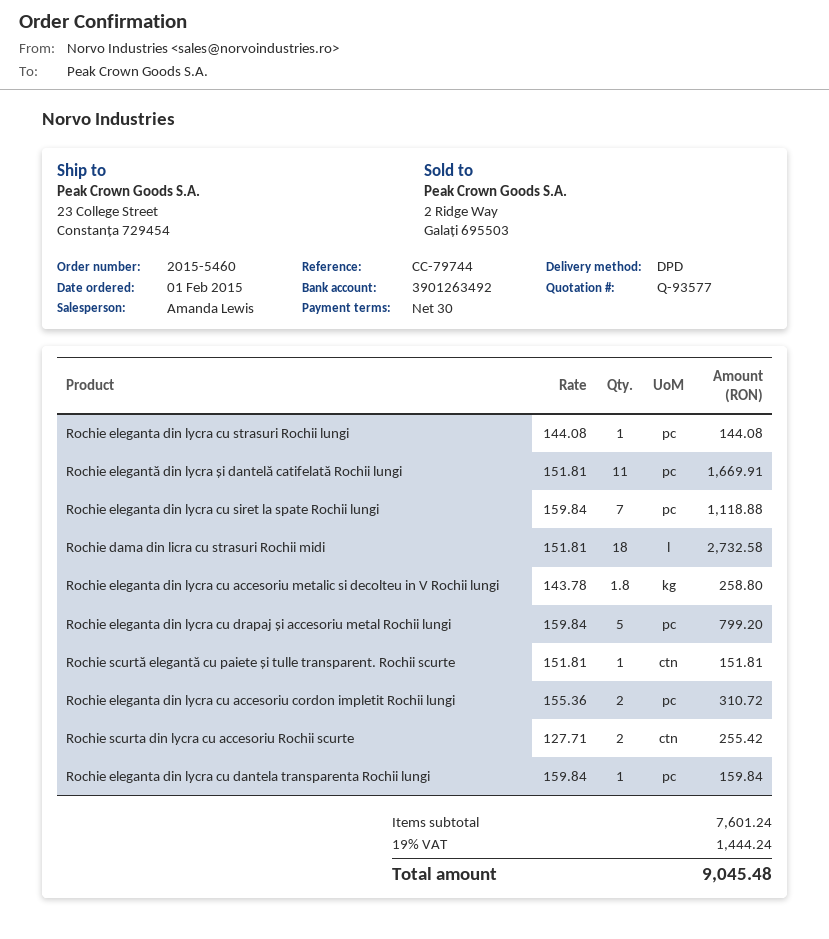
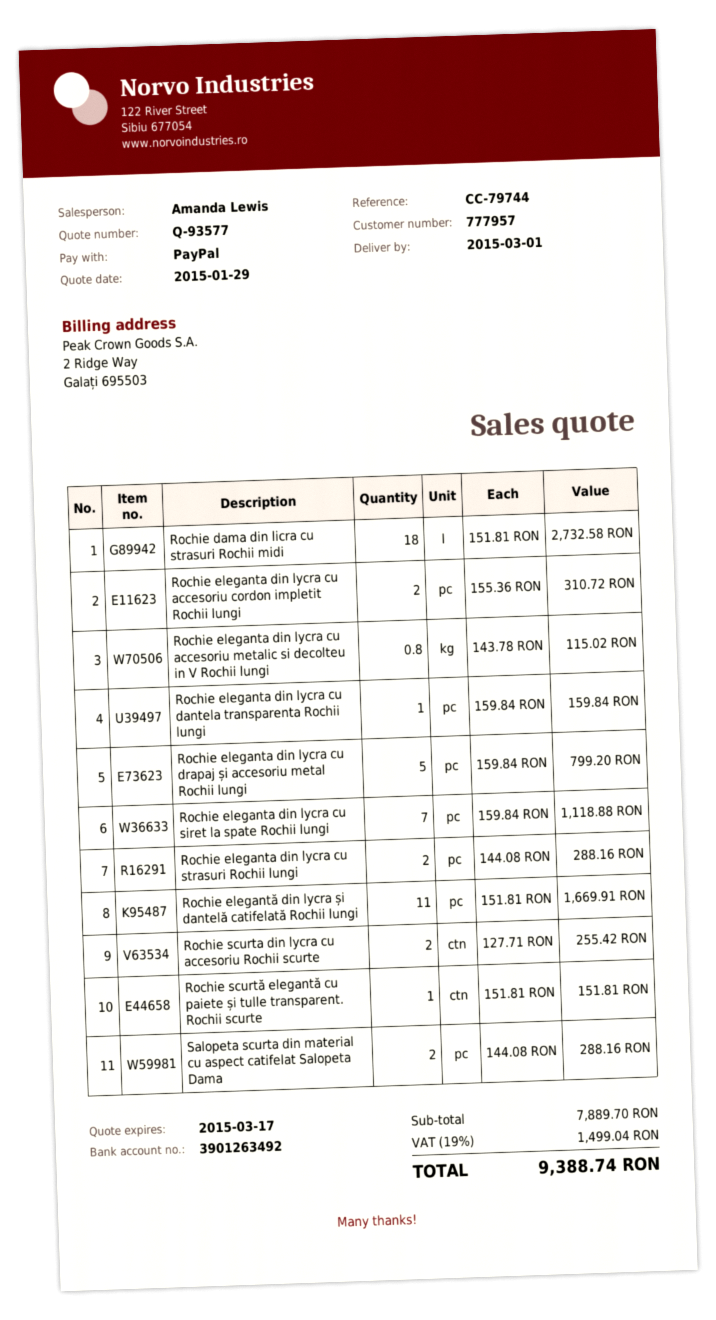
Rochie eleganta din lycra cu strasuri Rochii lungi: 1 x 144.08 = 144.08 -> 2 x 144.08 = 288.16
Rochie eleganta din lycra cu accesoriu metalic si decolteu in V Rochii lungi: 1.8 x 143.78 = 258.80 -> 0.8 x 143.78 = 115.02
Salopeta scurta din material cu aspect catifelat Salopeta Dama: none -> 2 x 144.08 = 288.16
subtotal: 7601.24 -> 7889.70
tax: 19% = 1444.24 -> 19% = 1499.04
total: 9045.48 -> 9388.74

